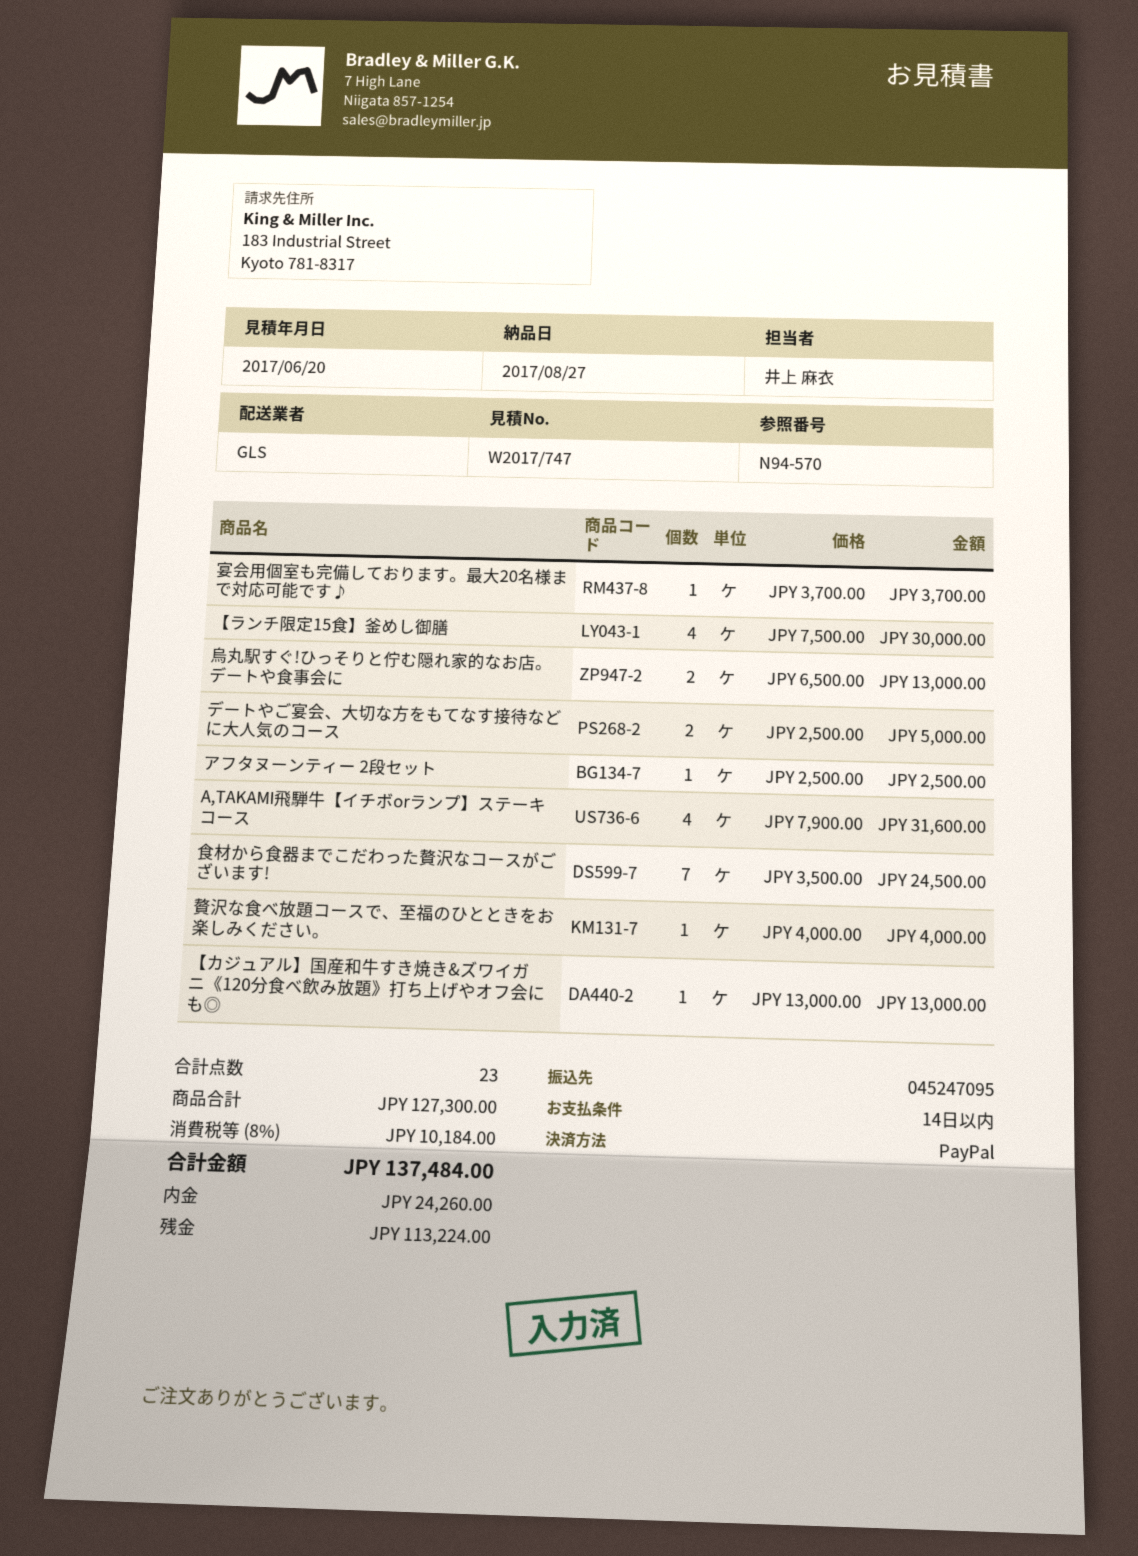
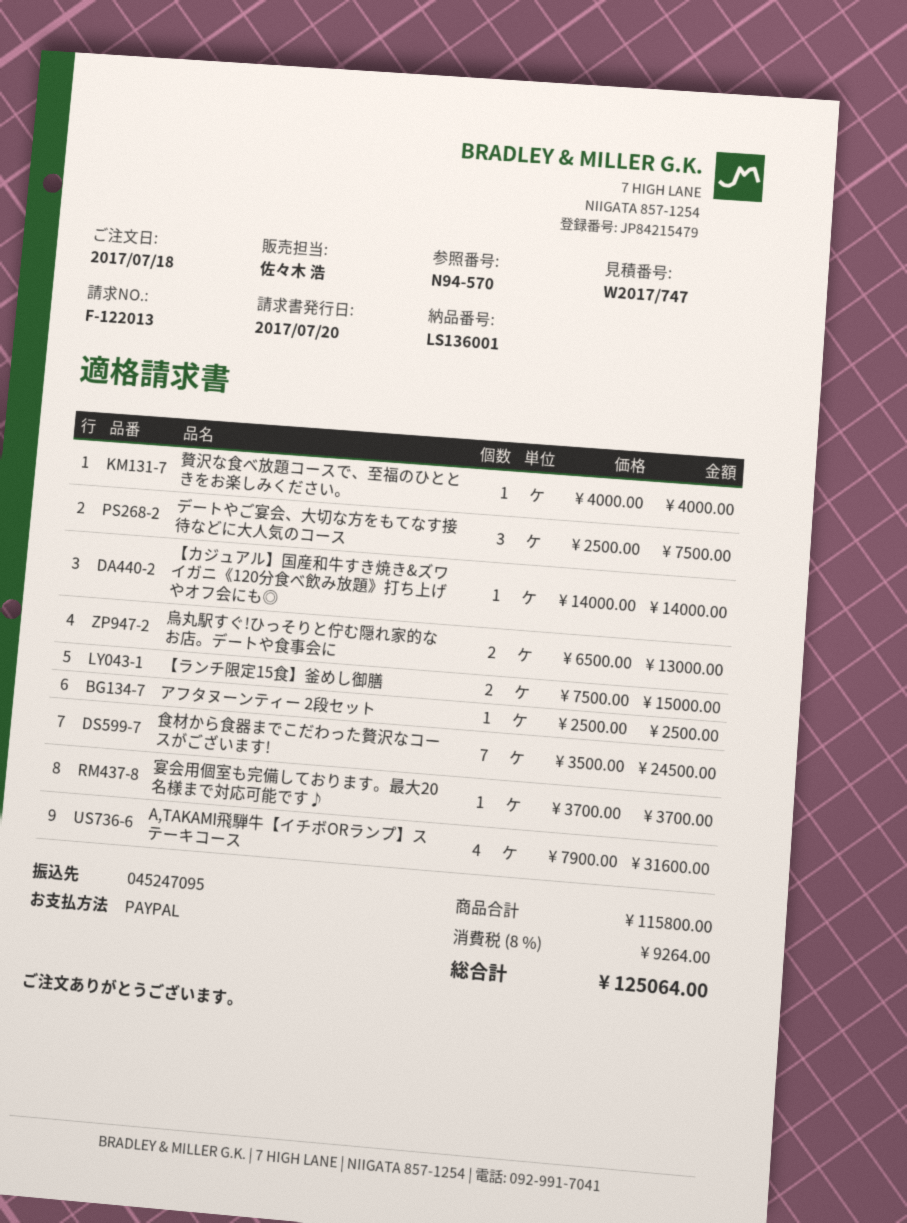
sales rep: 井上 麻衣 -> 佐々木 浩
【ランチ限定15食】釜めし御膳: 4 x 7500.00 = 30000.00 -> 2 x 7500.00 = 15000.00
デートやご宴会、大切な方をもてなす接待などに大人気のコース: 2 x 2500.00 = 5000.00 -> 3 x 2500.00 = 7500.00
【カジュアル】国産和牛すき焼き&ズワイガニ《120分食べ飲み放題》打ち上げやオフ会にも◎: 1 x 13000.00 = 13000.00 -> 1 x 14000.00 = 14000.00
subtotal: 127300.00 -> 115800.00
tax: 8% = 10184.00 -> 8% = 9264.00
total: 137484.00 -> 125064.00

